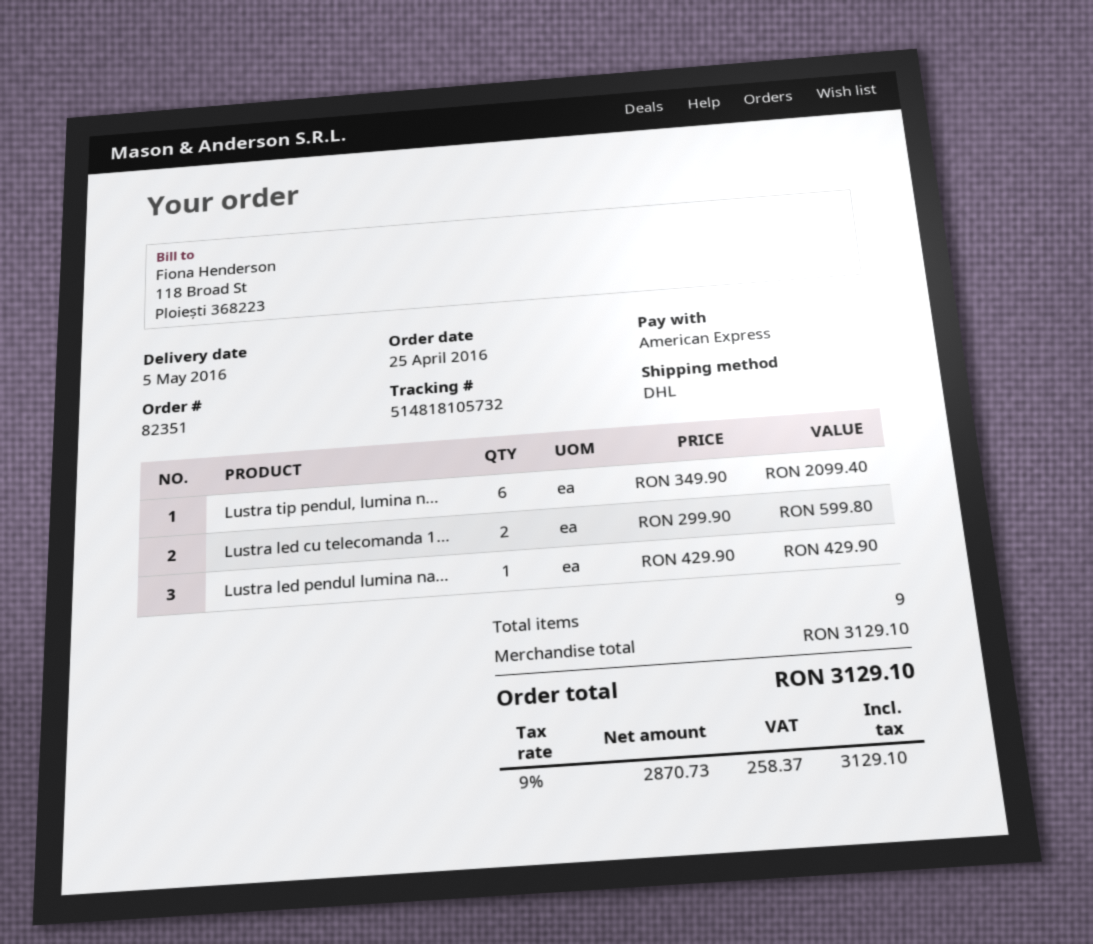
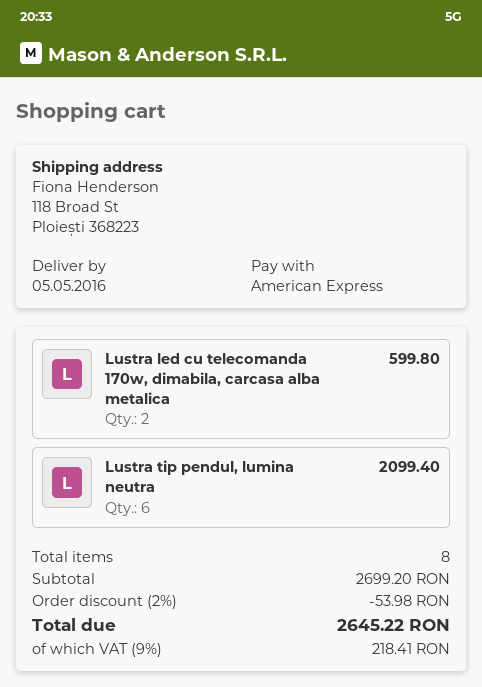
Lustra led pendul lumina na...: 1 for 429.90 -> none
total quantity: 9 -> 8
subtotal: 3129.10 -> 2699.20
discount: none -> 2% = 53.98
tax: 9% = 258.37 -> 9% = 218.41
total: 3129.10 -> 2645.22

